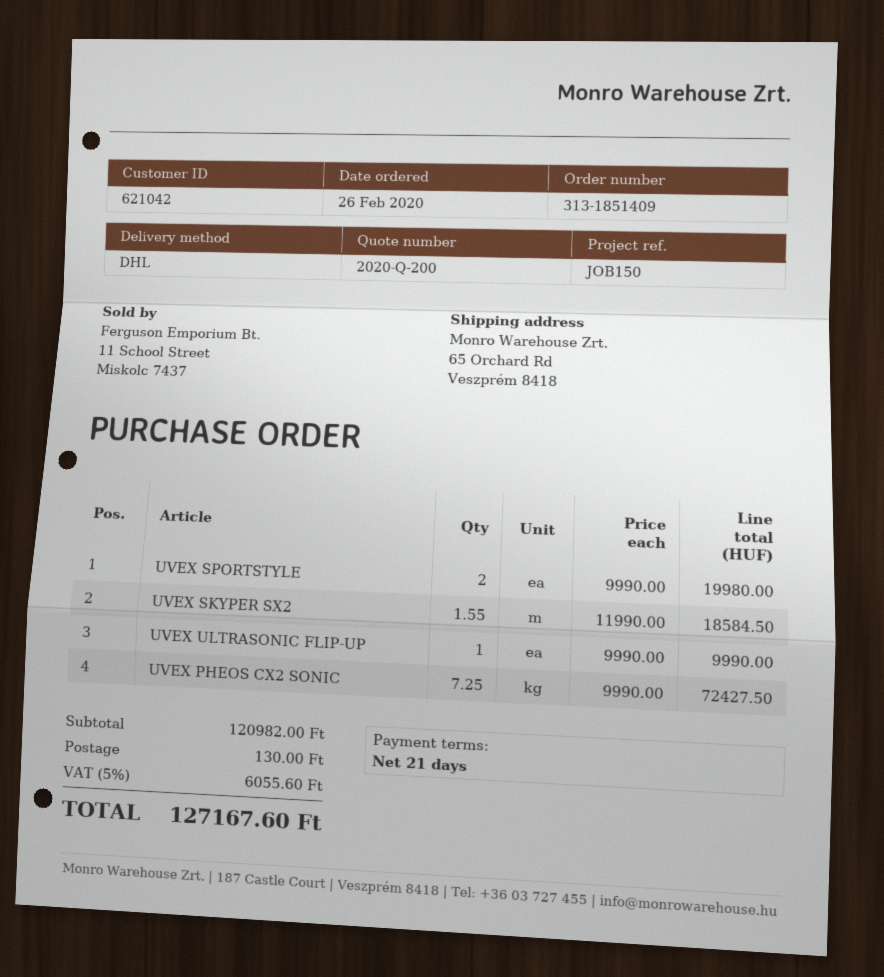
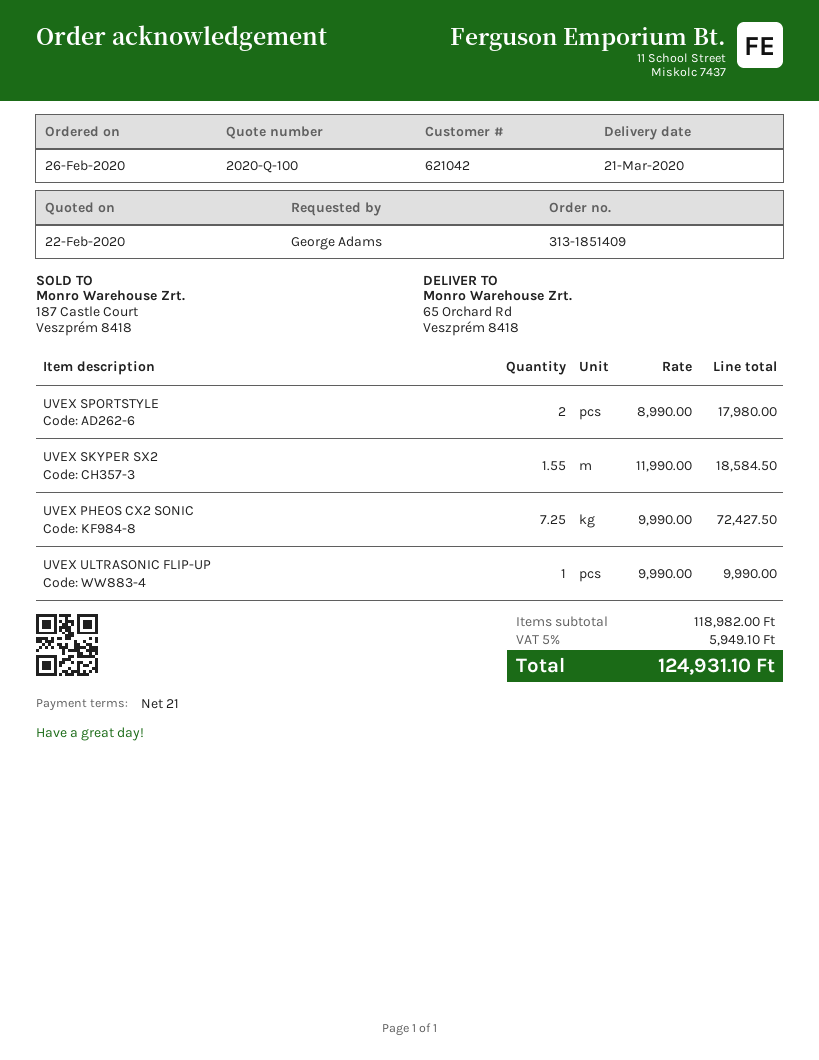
quote number: 2020-Q-200 -> 2020-Q-100
UVEX SPORTSTYLE: 2 x 9990.00 = 19980.00 -> 2 x 8990.00 = 17980.00
subtotal: 120982.00 -> 118982.00
shipping: 130.00 -> none
tax: 5% = 6055.60 -> 5% = 5949.10
total: 127167.60 -> 124931.10

